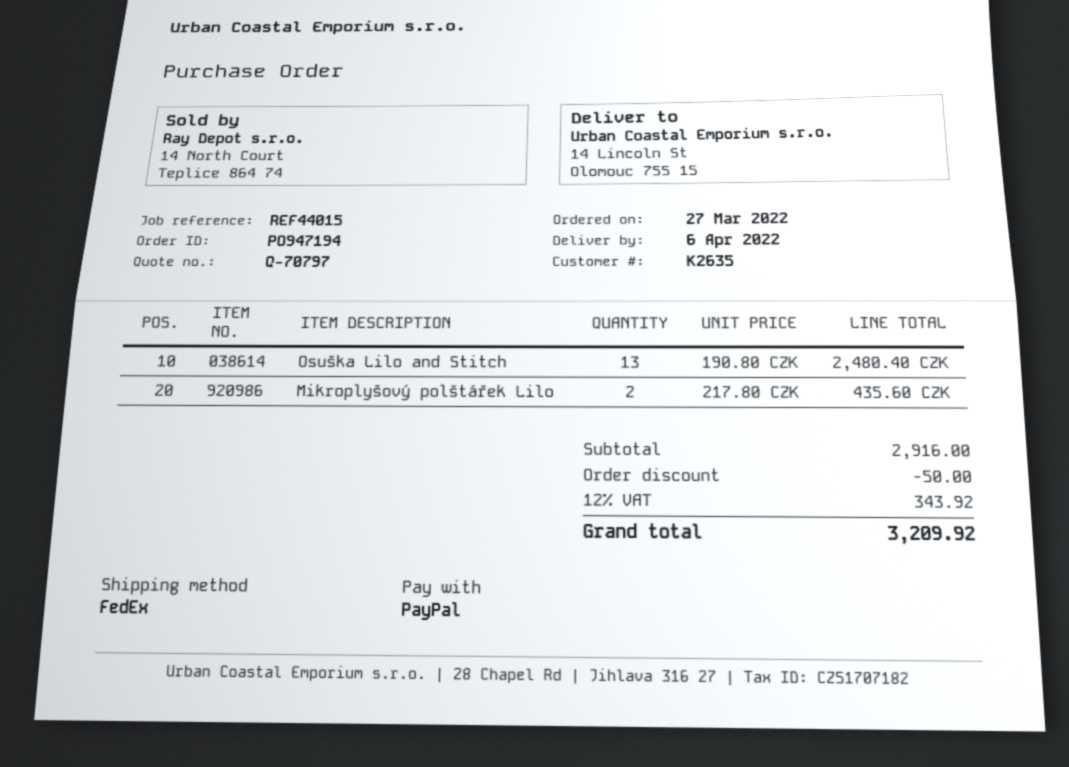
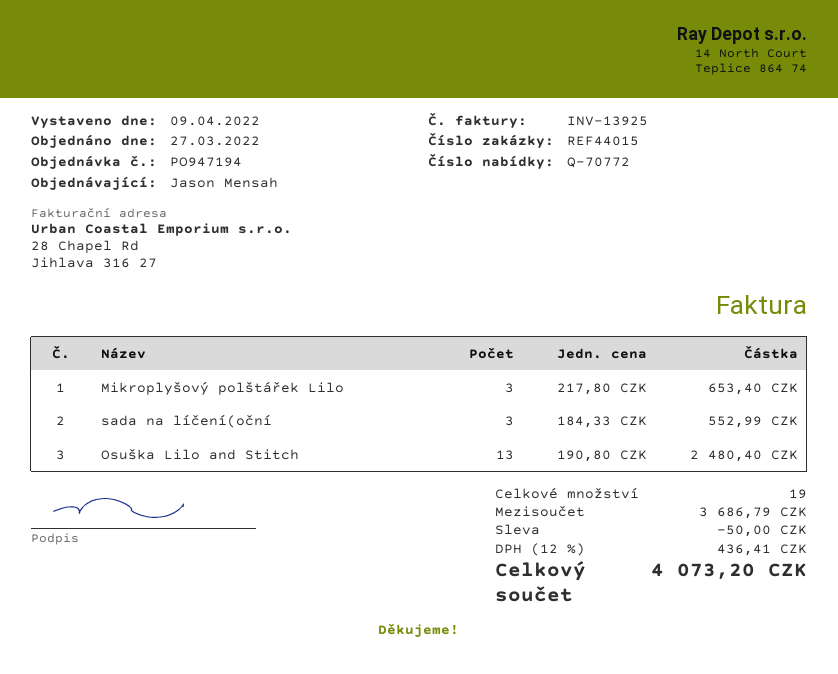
quote number: Q-70797 -> Q-70772
Mikroplyšový polštářek Lilo: 2 x 217.80 = 435.60 -> 3 x 217.80 = 653.40
sada na líčení(oční: none -> 3 x 184.33 = 552.99
subtotal: 2916.00 -> 3686.79
tax: 12% = 343.92 -> 12% = 436.41
total: 3209.92 -> 4073.20

